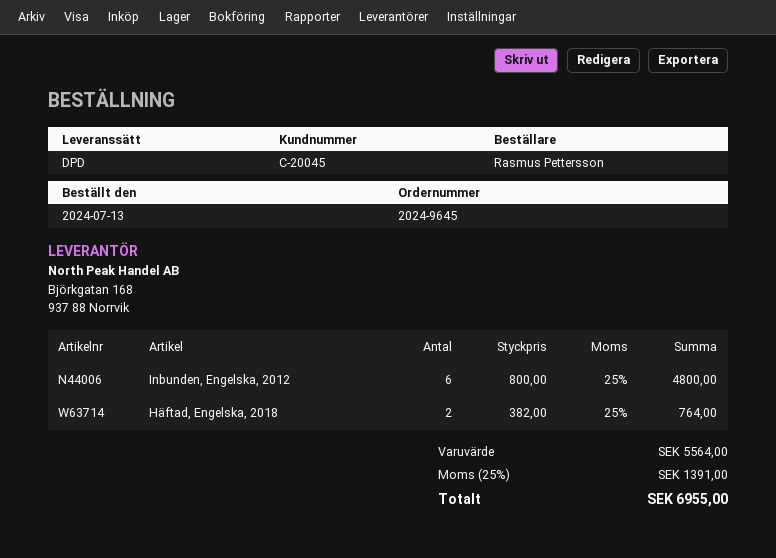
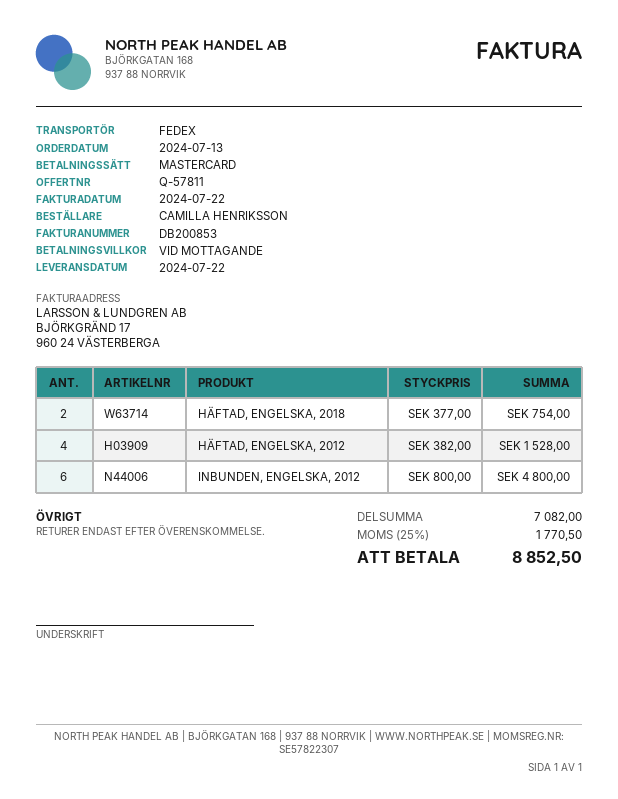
ordered by: Rasmus Pettersson -> CAMILLA HENRIKSSON
shipping method: DPD -> FedEx
Häftad, Engelska, 2018: 2 x 382.00 = 764.00 -> 2 x 377.00 = 754.00
HÄFTAD, ENGELSKA, 2012: none -> 4 x 382.00 = 1528.00
subtotal: 5564.00 -> 7082.00
tax: 25% = 1391.00 -> 25% = 1770.50
total: 6955.00 -> 8852.50

